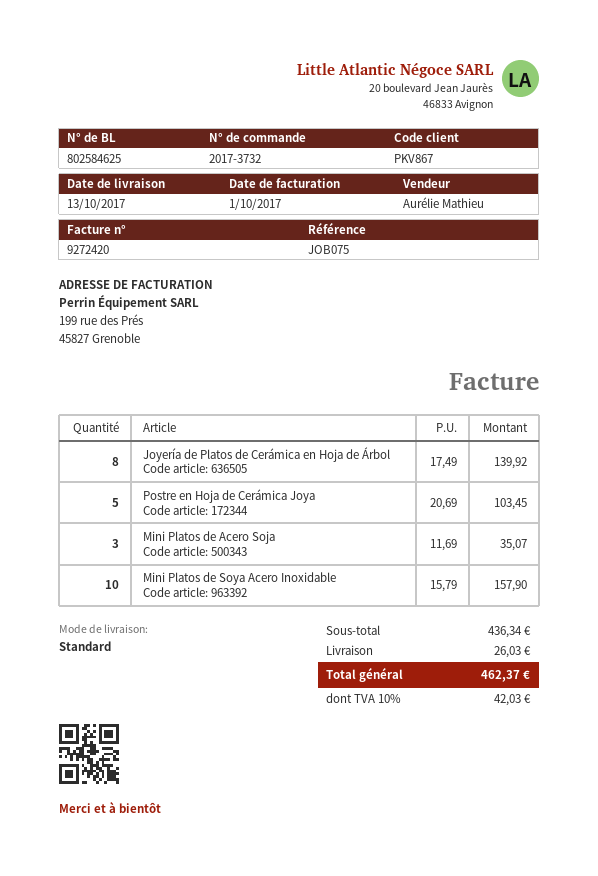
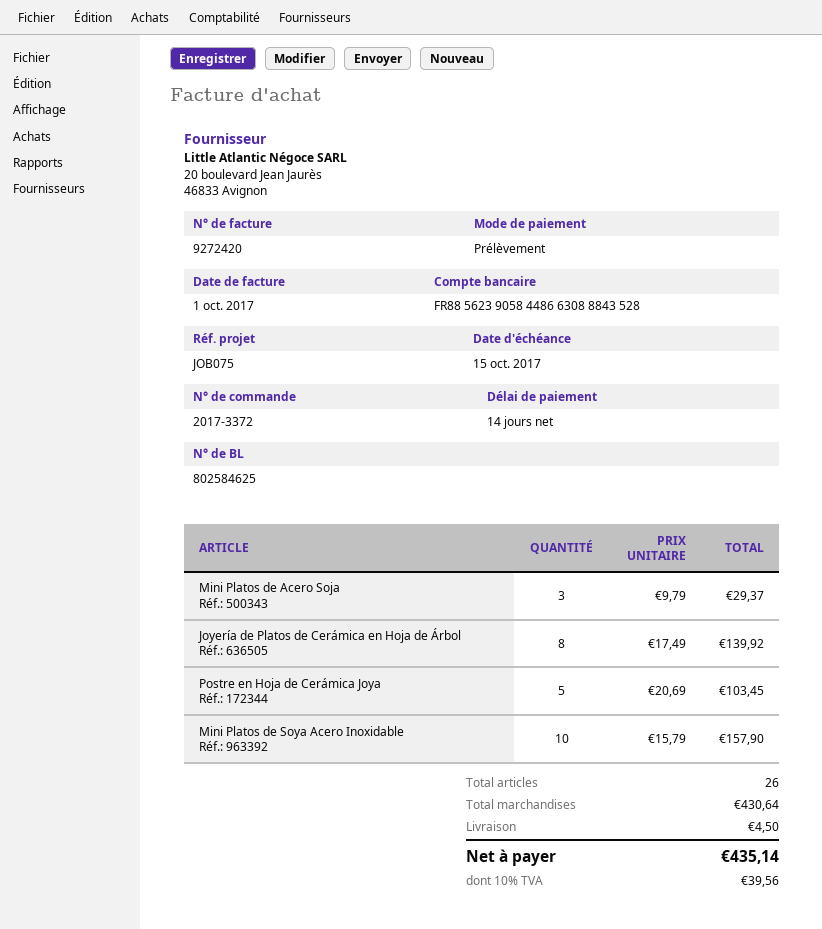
order number: 2017-3732 -> 2017-3372
Mini Platos de Acero Soja: 3 x 11.69 = 35.07 -> 3 x 9.79 = 29.37
subtotal: 436.34 -> 430.64
shipping: 26.03 -> 4.50
tax: 10% = 42.03 -> 10% = 39.56
total: 462.37 -> 435.14

